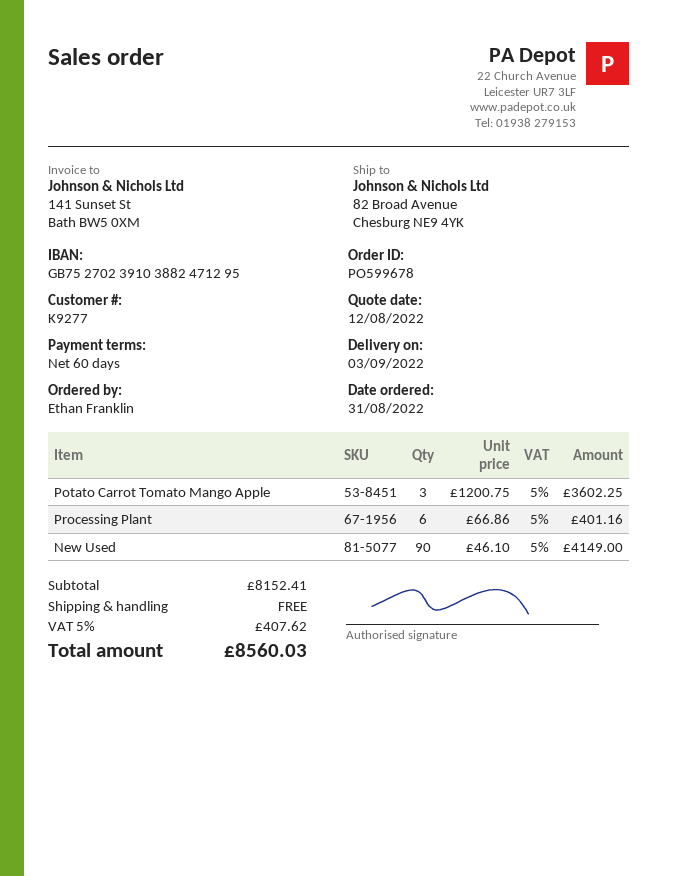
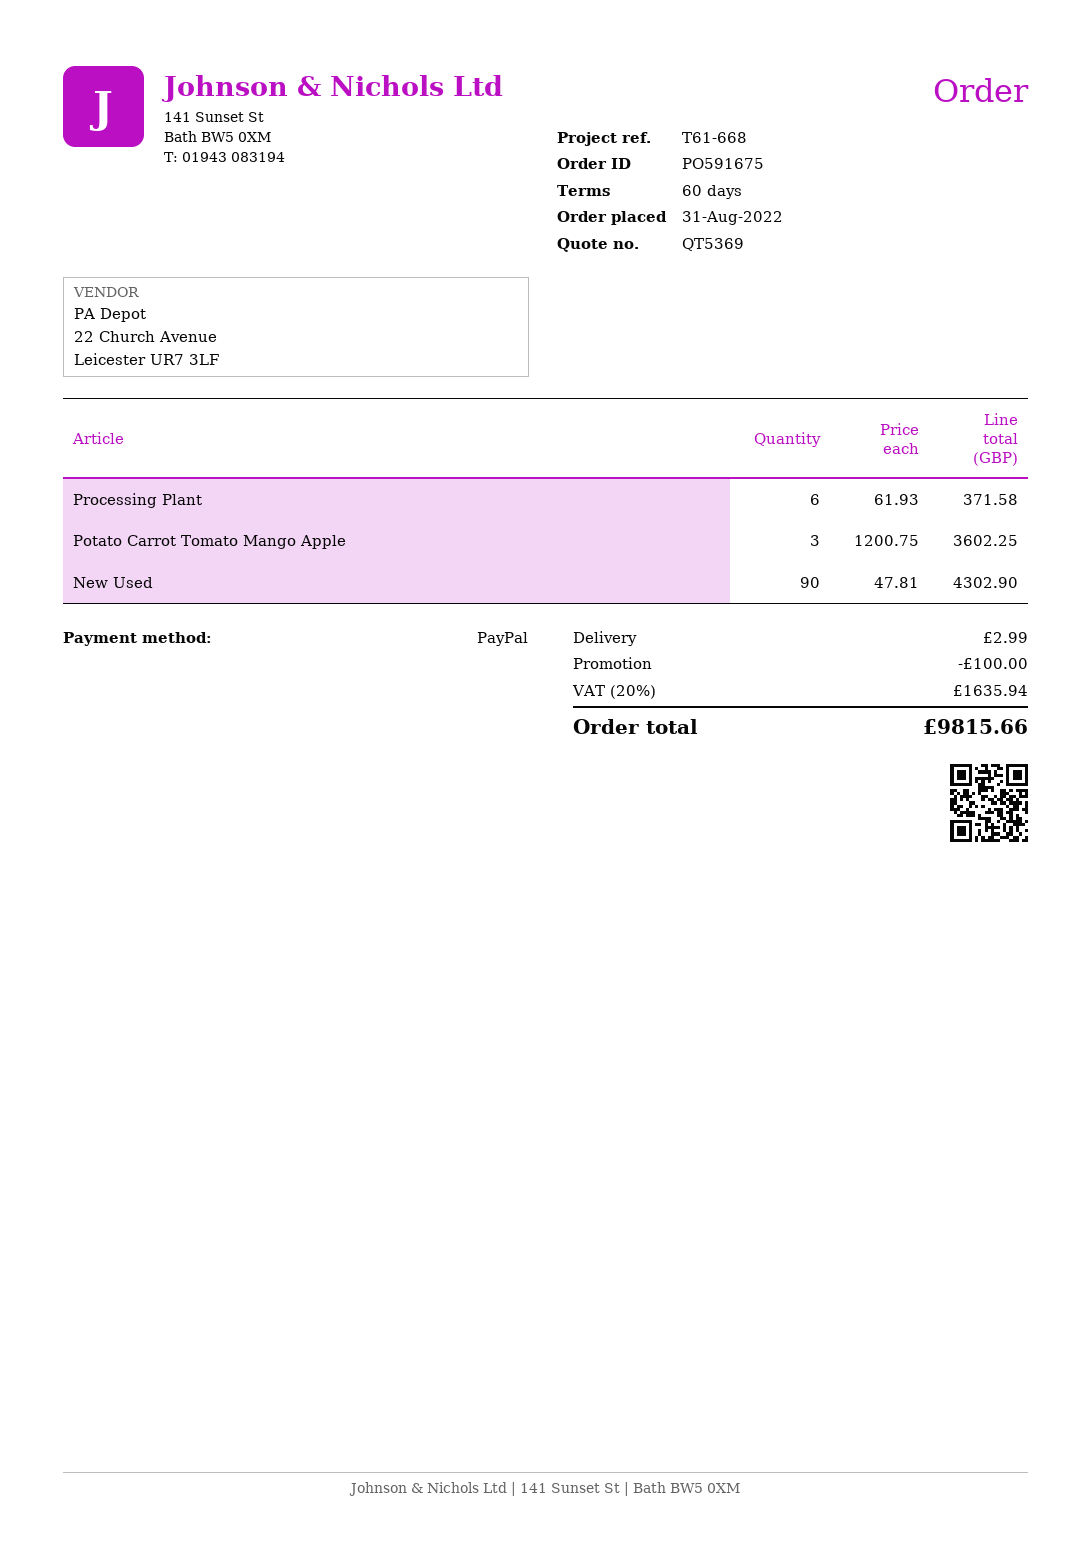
order number: PO599678 -> PO591675
Processing Plant: 6 x 66.86 = 401.16 -> 6 x 61.93 = 371.58
New Used: 90 x 46.10 = 4149.00 -> 90 x 47.81 = 4302.90
discount: none -> 100.00
shipping: 0.00 -> 2.99
tax: 5% = 407.62 -> 20% = 1635.94
total: 8560.03 -> 9815.66

